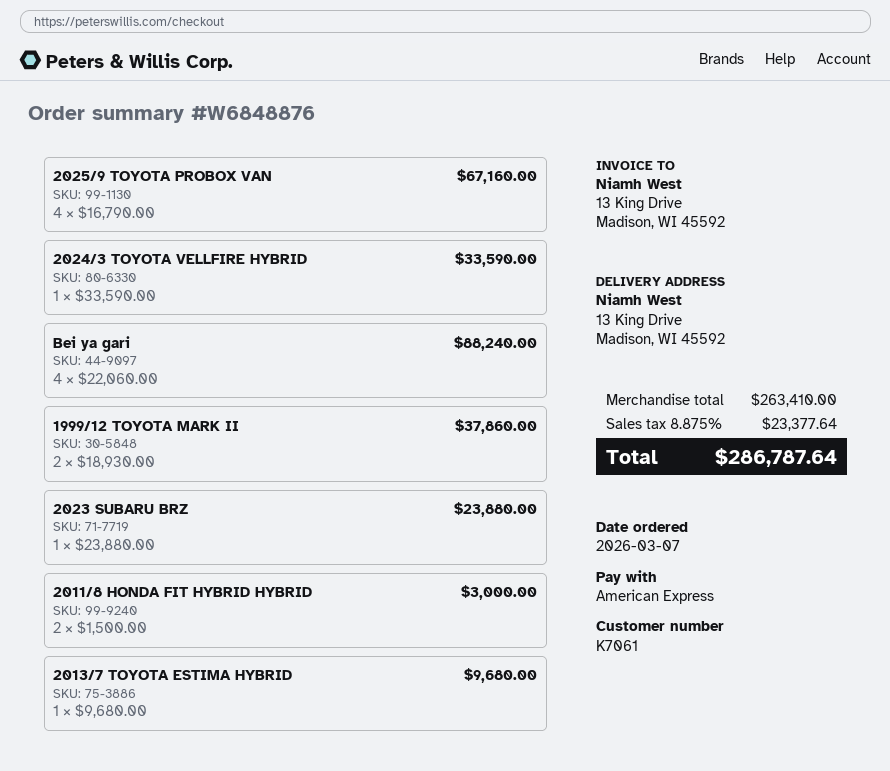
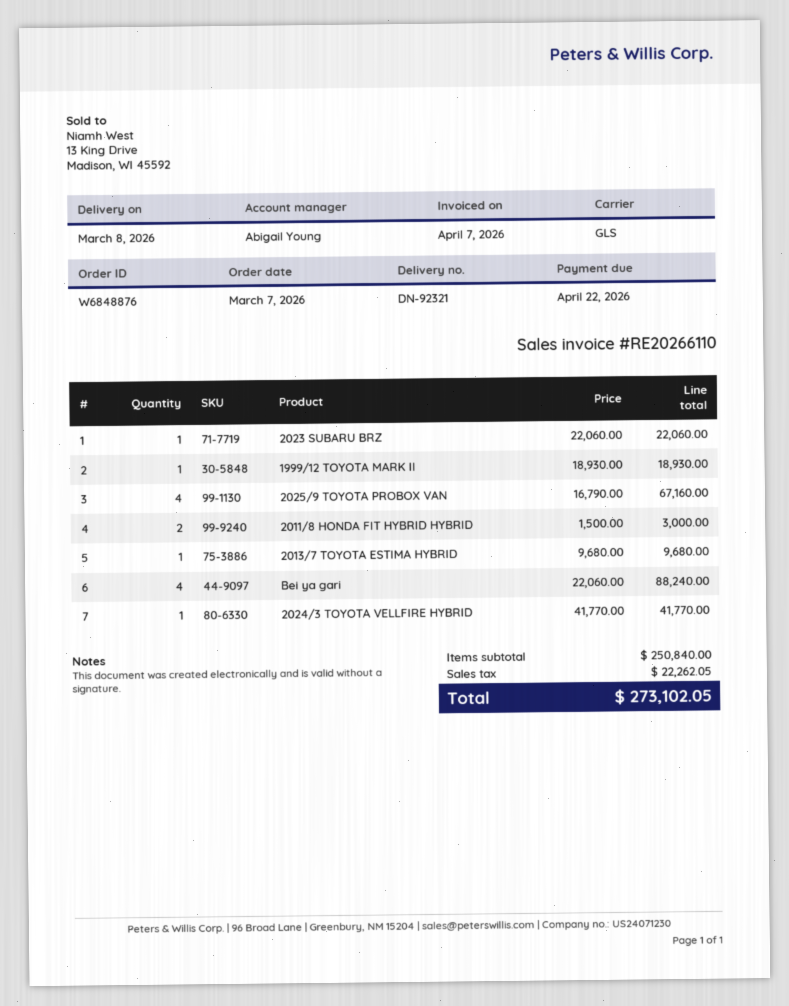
2024/3 TOYOTA VELLFIRE HYBRID: 1 x 33590.00 = 33590.00 -> 1 x 41770.00 = 41770.00
1999/12 TOYOTA MARK II: 2 x 18930.00 = 37860.00 -> 1 x 18930.00 = 18930.00
2023 SUBARU BRZ: 1 x 23880.00 = 23880.00 -> 1 x 22060.00 = 22060.00
subtotal: 263410.00 -> 250840.00
tax: 23377.64 -> 22262.05
total: 286787.64 -> 273102.05

